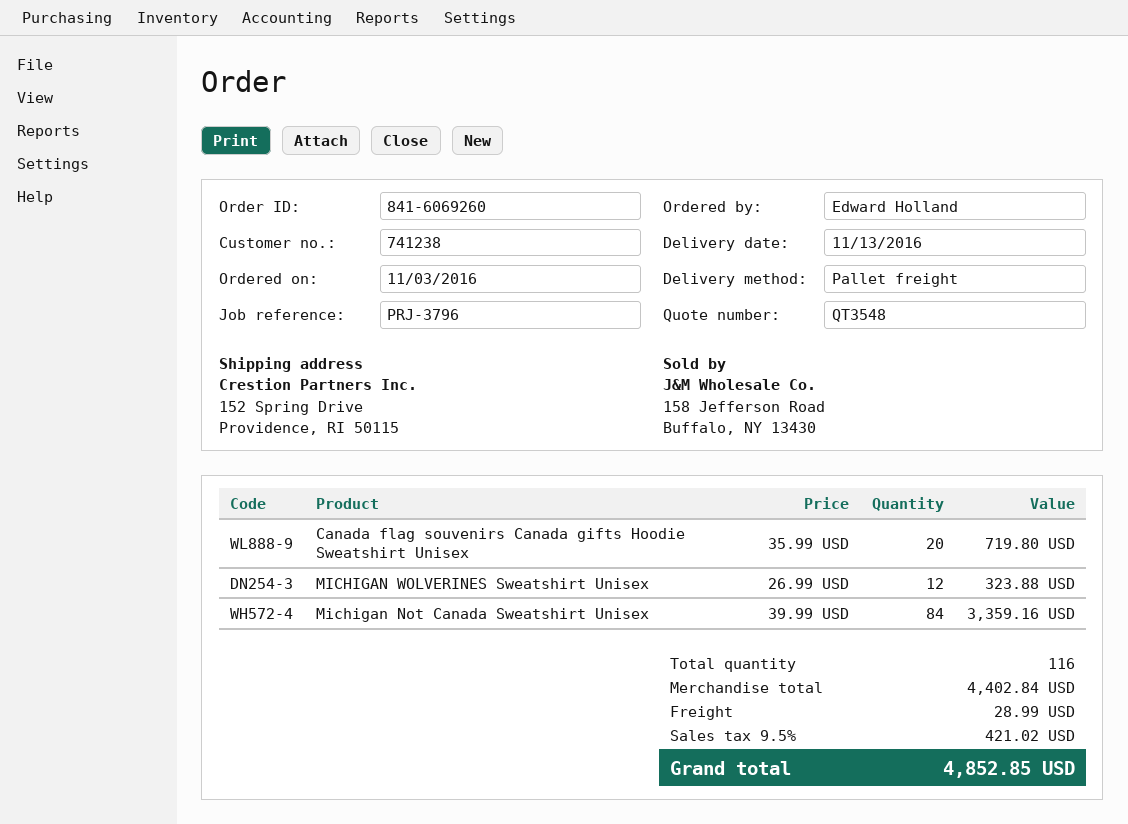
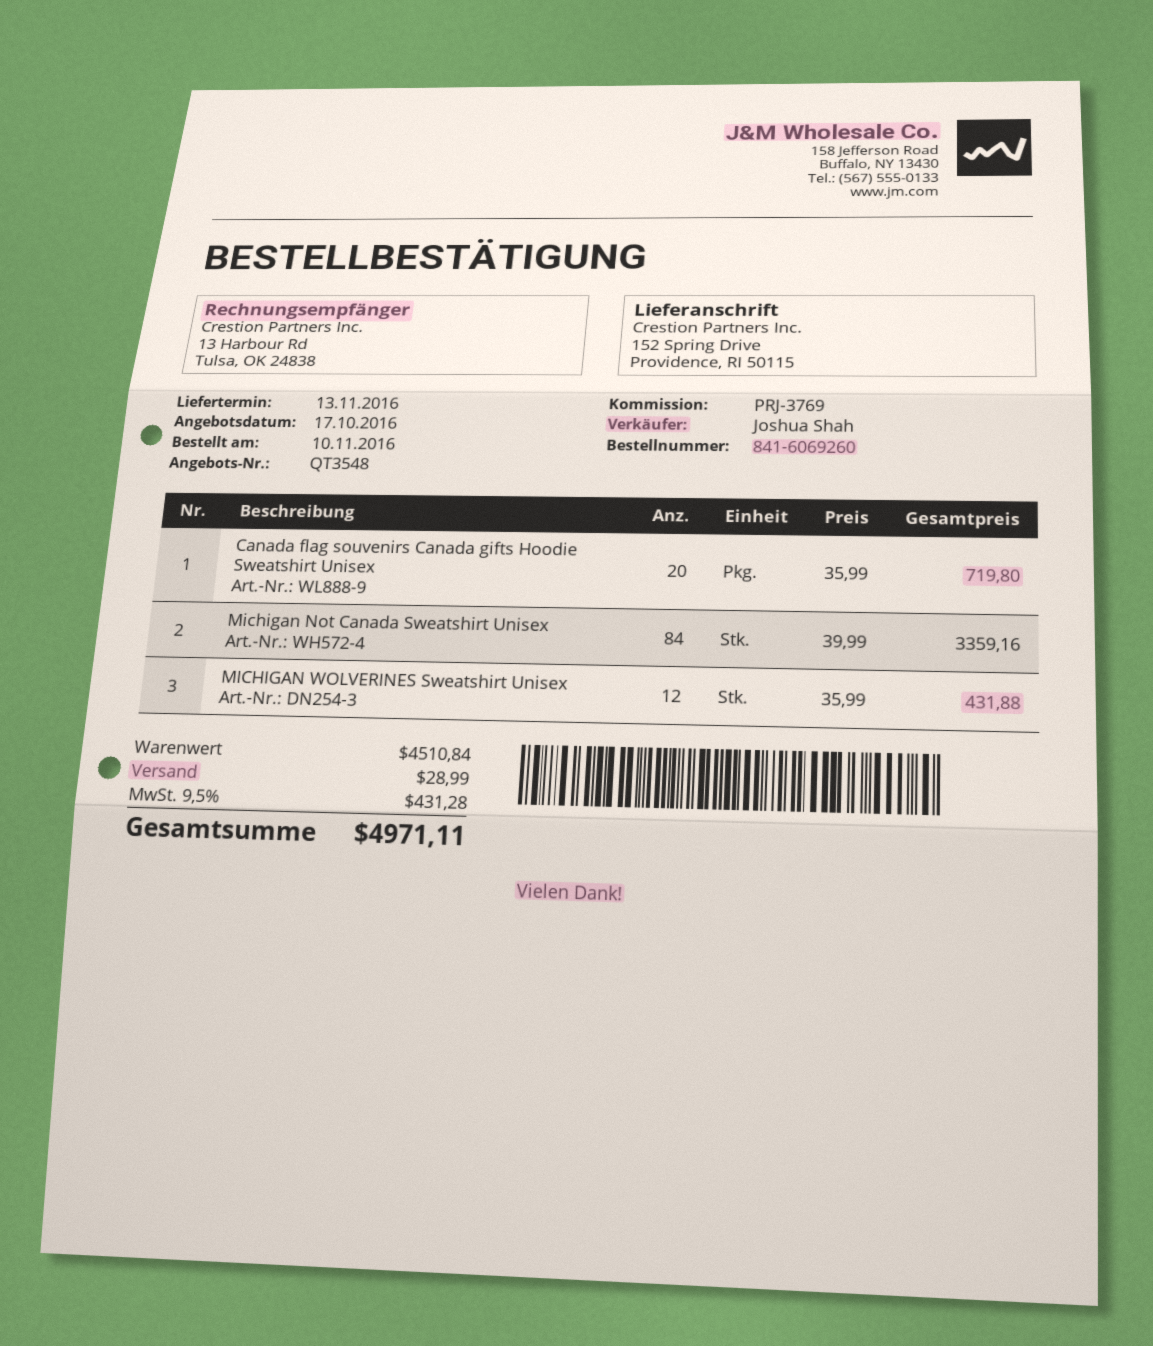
order date: 2016-11-03 -> 2016-11-10
reference: PRJ-3796 -> PRJ-3769
MICHIGAN WOLVERINES Sweatshirt Unisex: 12 x 26.99 = 323.88 -> 12 x 35.99 = 431.88
subtotal: 4402.84 -> 4510.84
tax: 9.5% = 421.02 -> 9.5% = 431.28
total: 4852.85 -> 4971.11

